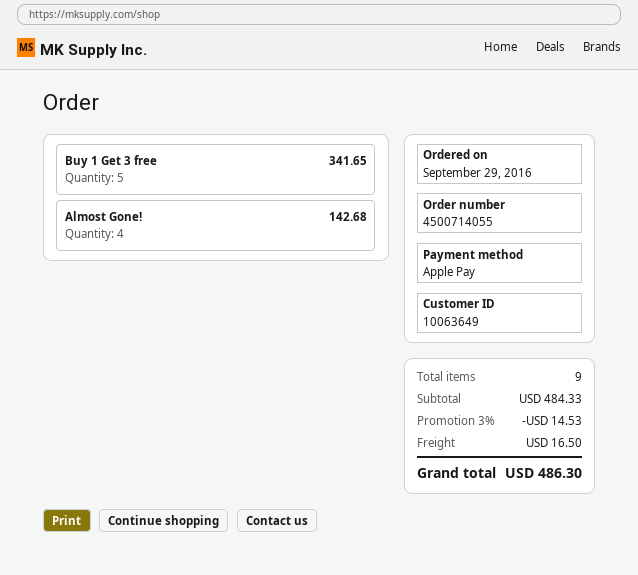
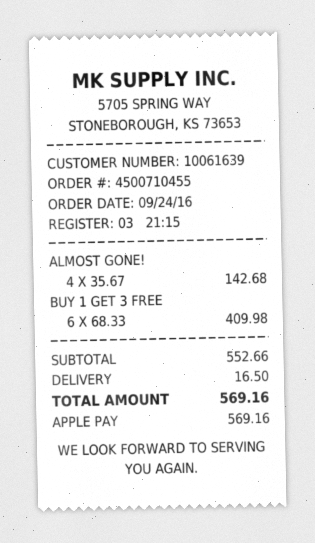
order number: 4500714055 -> 4500710455
order date: 2016-09-29 -> 2016-09-24
customer number: 10063649 -> 10061639
Buy 1 Get 3 free: 5 for 341.65 -> 6 for 409.98
subtotal: 484.33 -> 552.66
discount: 3% = 14.53 -> none
total: 486.30 -> 569.16

